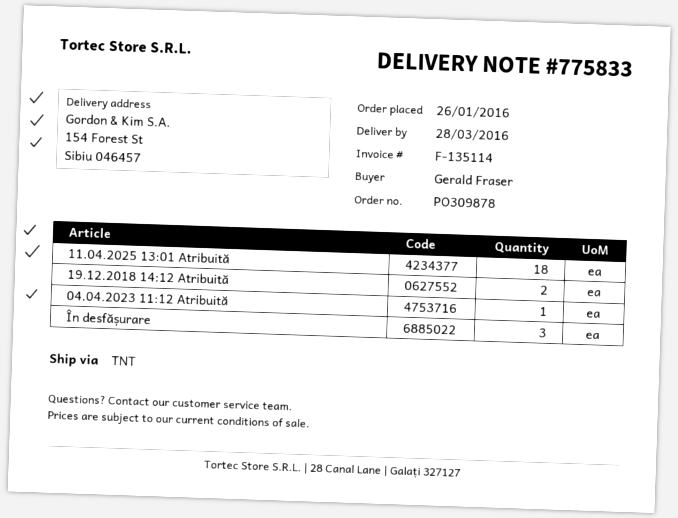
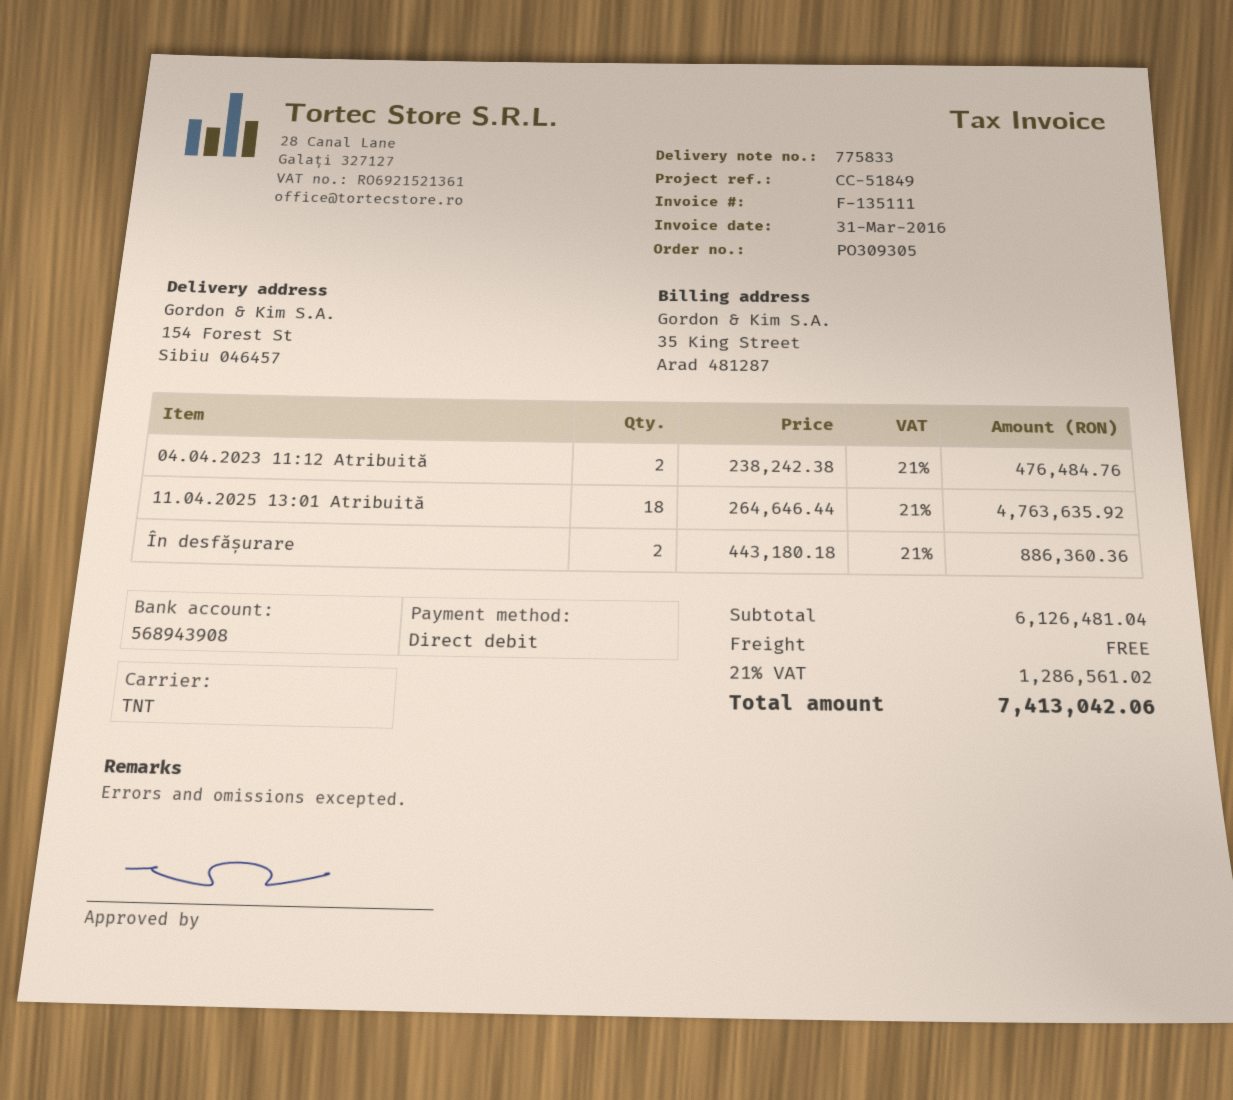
order number: PO309878 -> PO309305
invoice number: F-135114 -> F-135111
19.12.2018 14:12 Atribuită: 2 -> none
04.04.2023 11:12 Atribuită: 1 -> 2
În desfășurare: 3 -> 2

